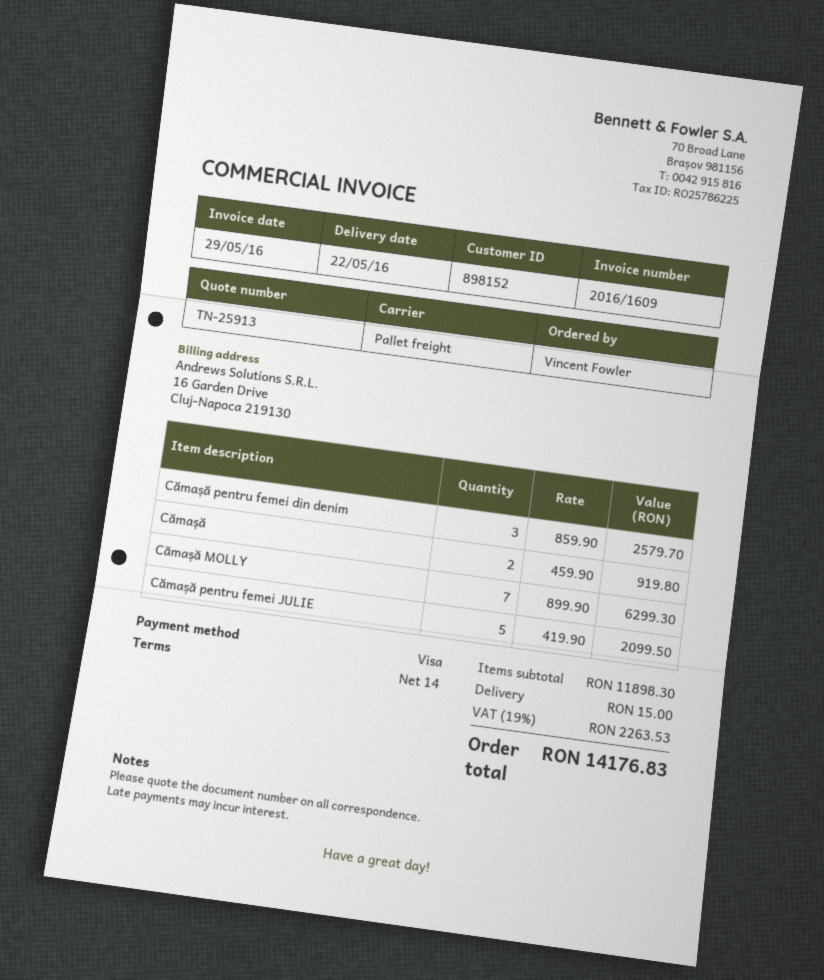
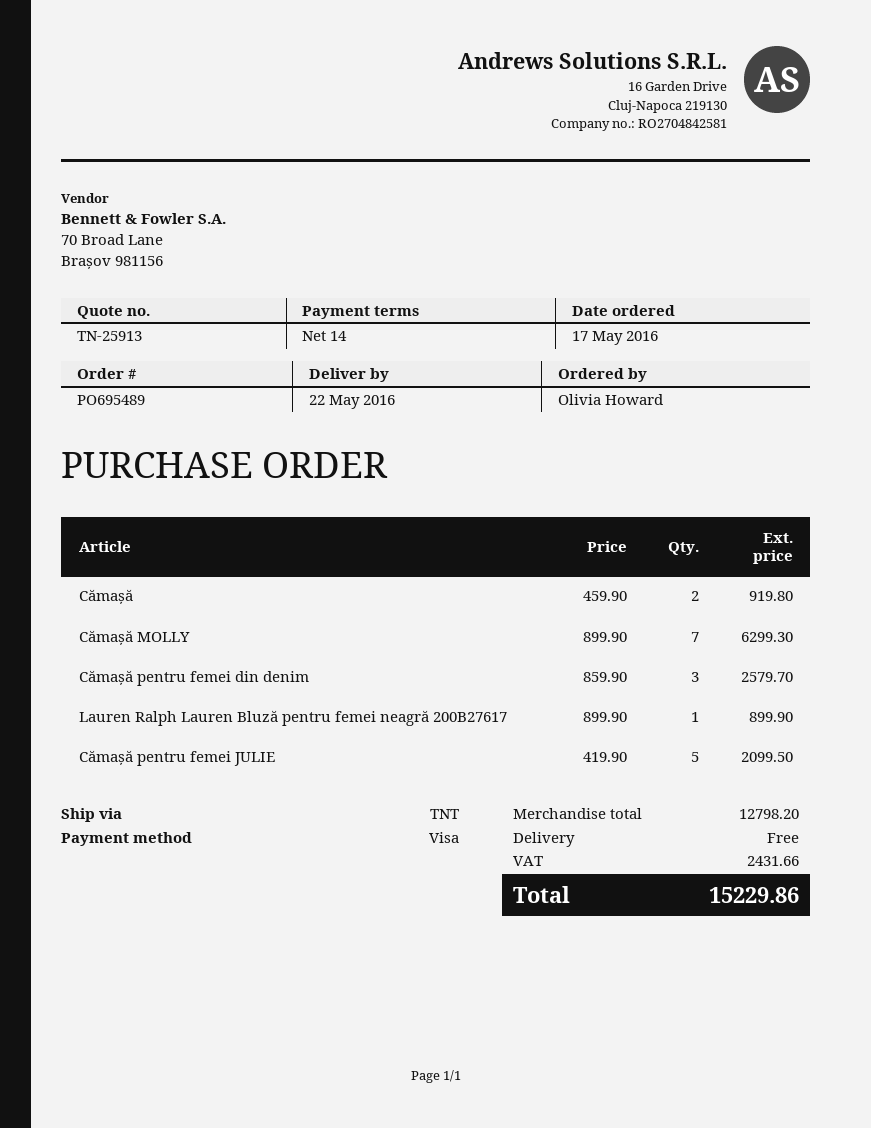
ordered by: Vincent Fowler -> Olivia Howard
shipping method: pallet freight -> TNT
Lauren Ralph Lauren Bluză pentru femei neagră 200B27617: none -> 1 x 899.90 = 899.90
subtotal: 11898.30 -> 12798.20
shipping: 15.00 -> 0.00
tax: 2263.53 -> 2431.66
total: 14176.83 -> 15229.86

